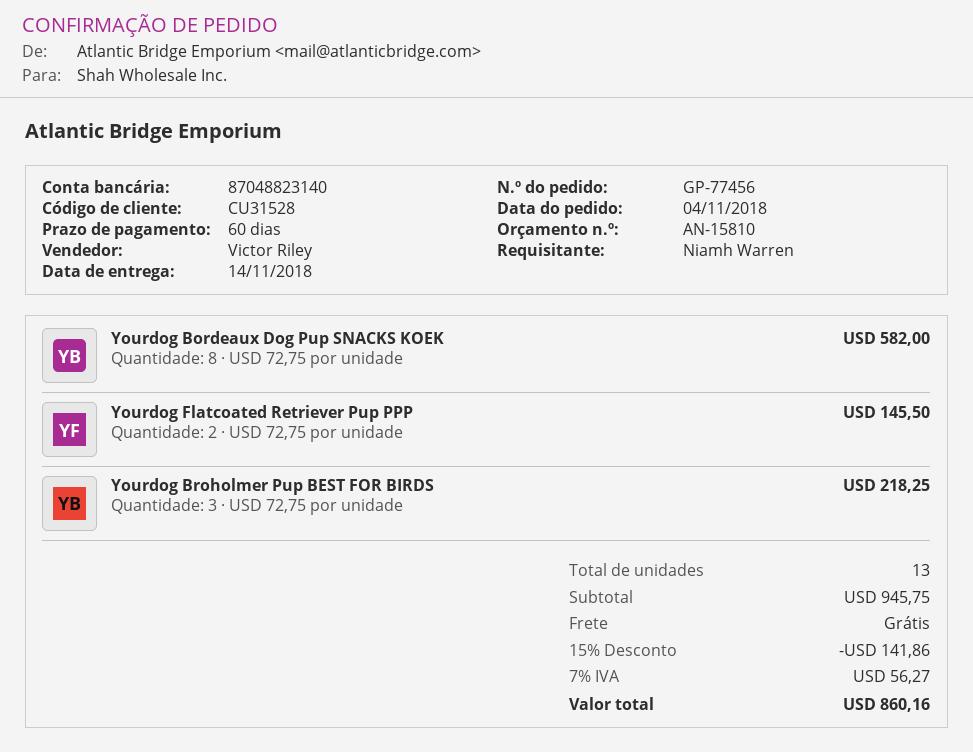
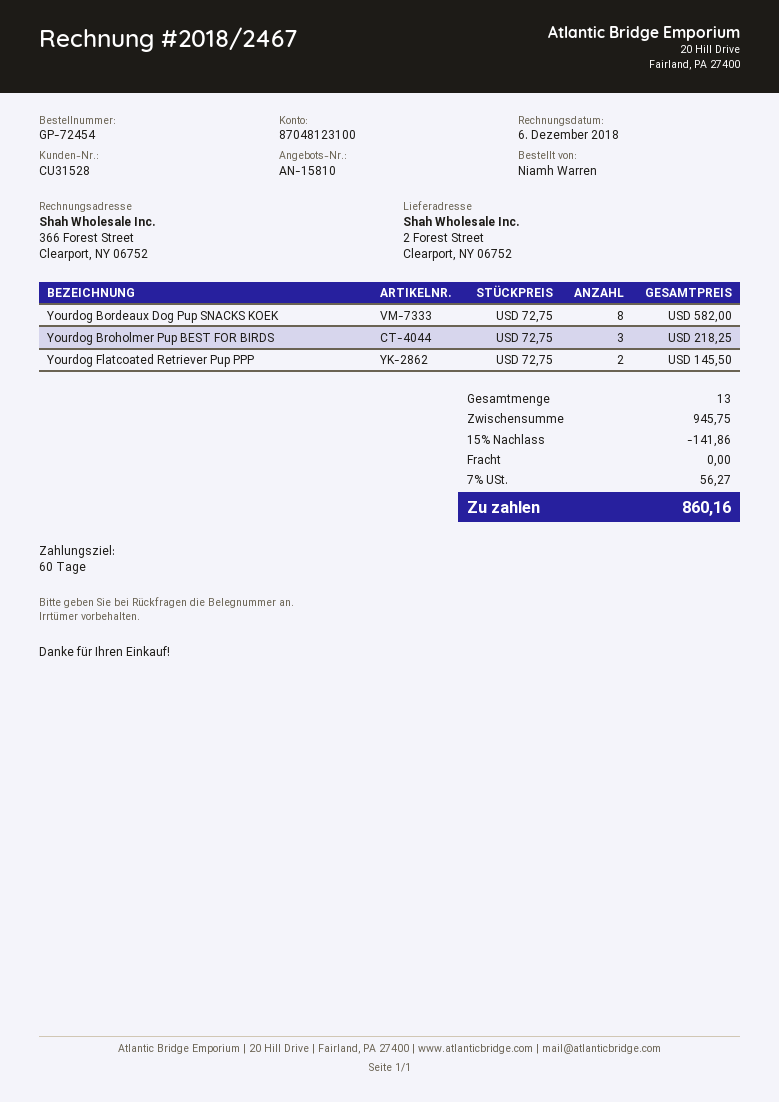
order number: GP-77456 -> GP-72454
bank account: 87048823140 -> 87048123100

